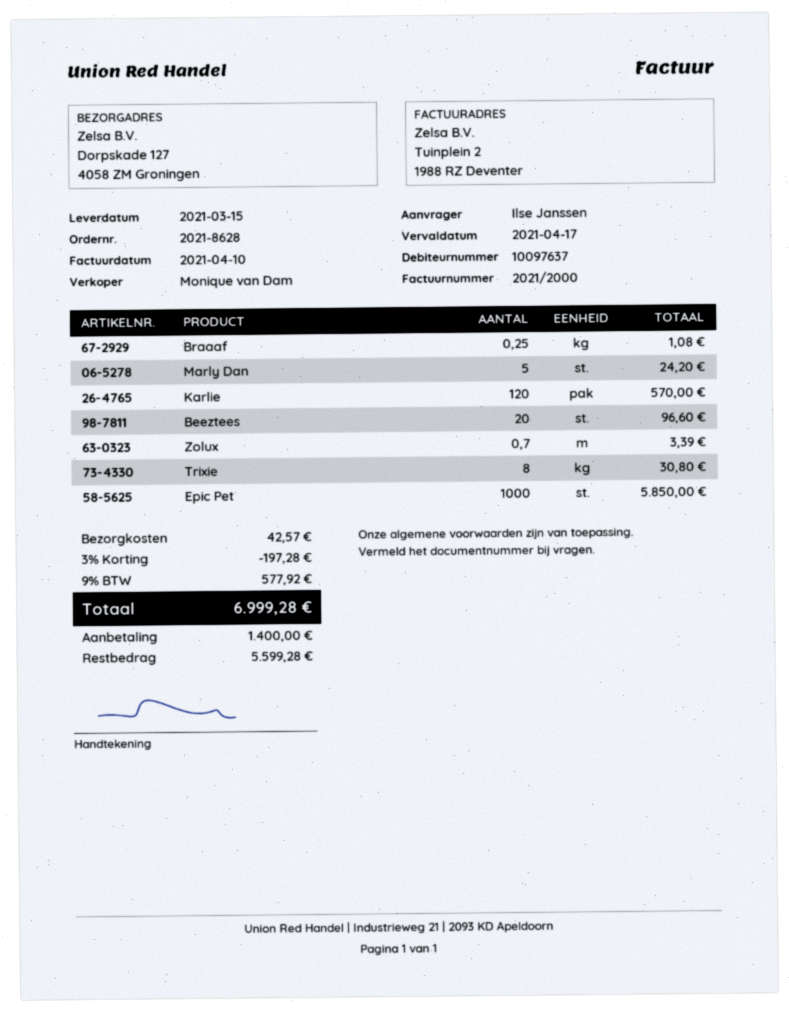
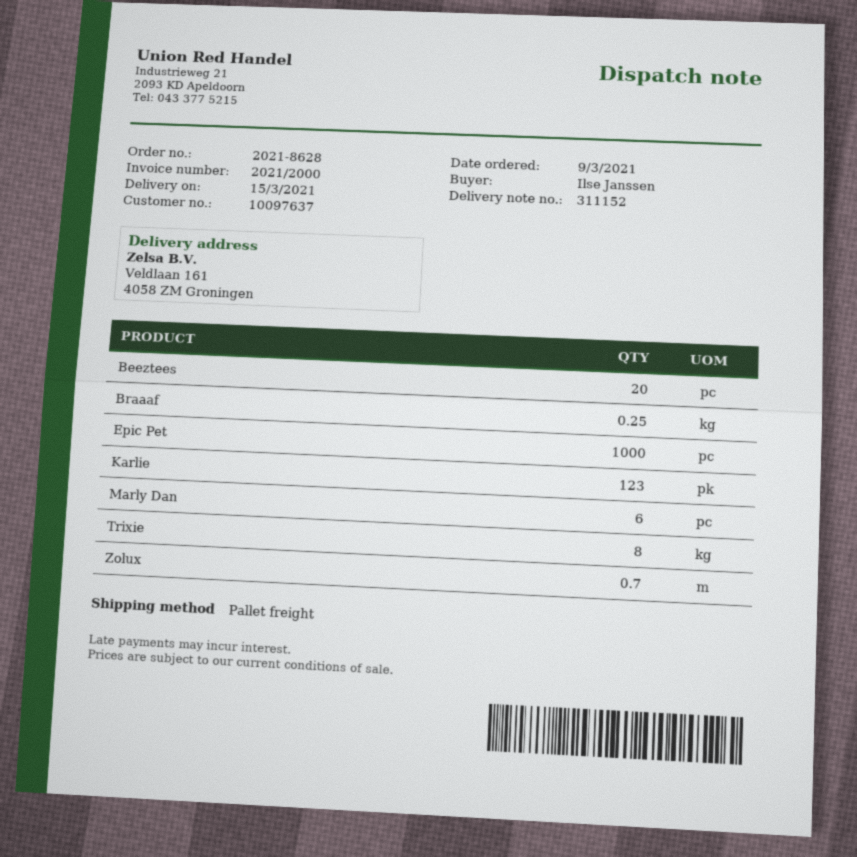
ship to: Dorpskade 127, 4058 ZM Groningen -> Veldlaan 161, 4058 ZM Groningen
Marly Dan: 5 -> 6
Karlie: 120 -> 123

